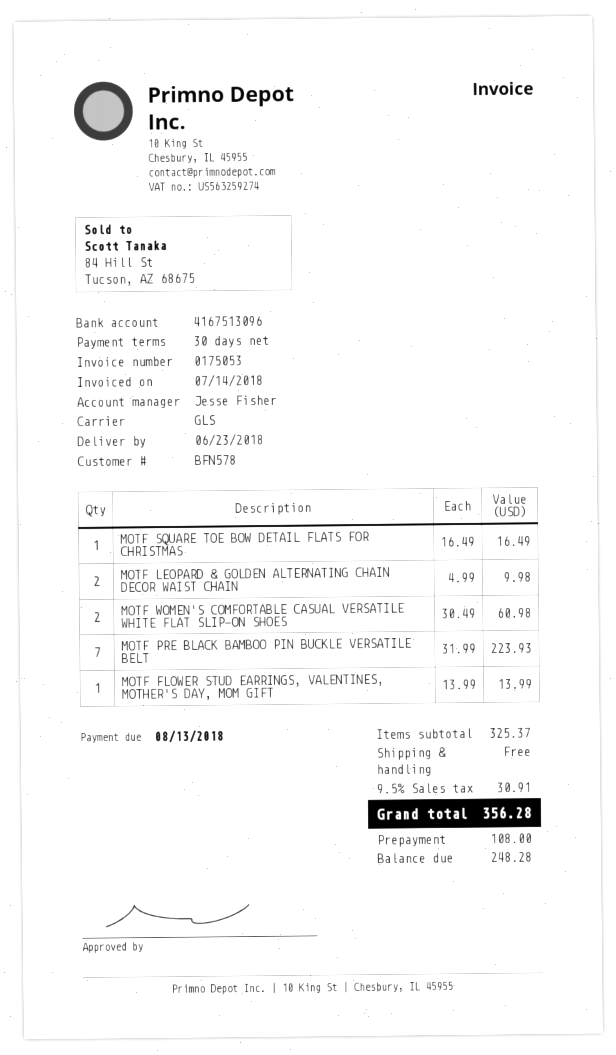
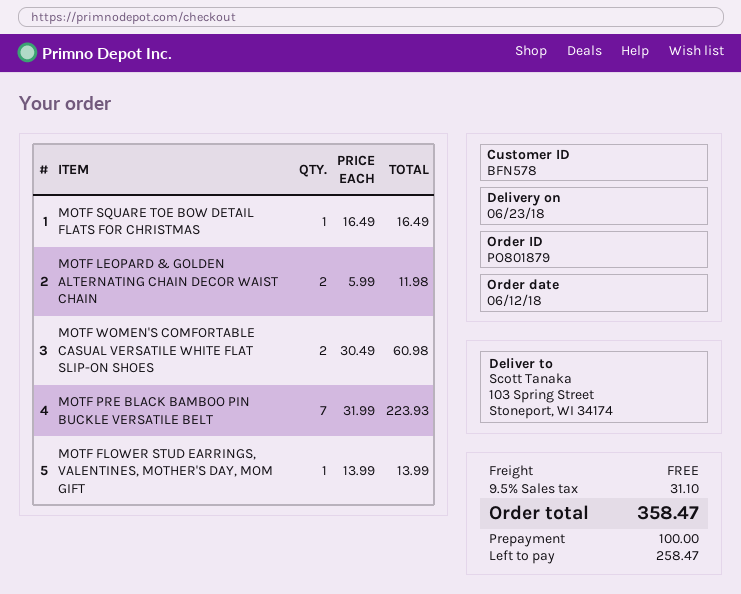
MOTF LEOPARD & GOLDEN ALTERNATING CHAIN DECOR WAIST CHAIN: 2 x 4.99 = 9.98 -> 2 x 5.99 = 11.98
tax: 9.5% = 30.91 -> 9.5% = 31.10
total: 356.28 -> 358.47
deposit: 108.00 -> 100.00
balance: 248.28 -> 258.47

